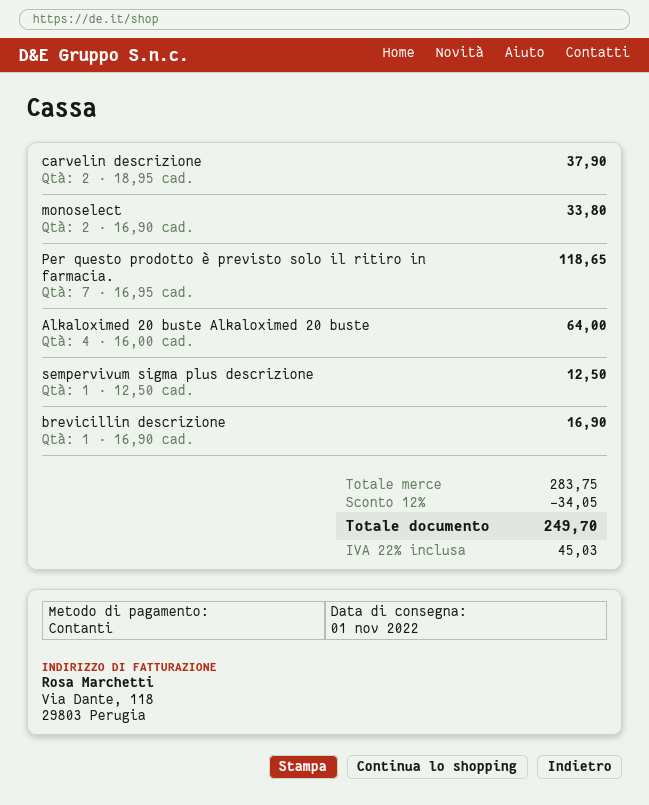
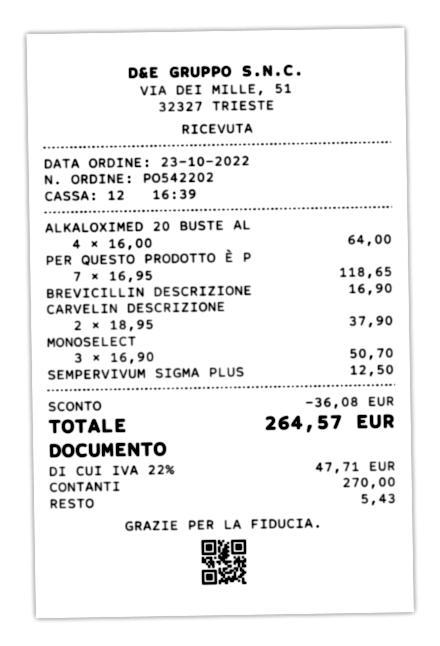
monoselect: 2 x 16.90 = 33.80 -> 3 x 16.90 = 50.70
discount: 34.05 -> 36.08
tax: 22% = 45.03 -> 22% = 47.71
total: 249.70 -> 264.57

